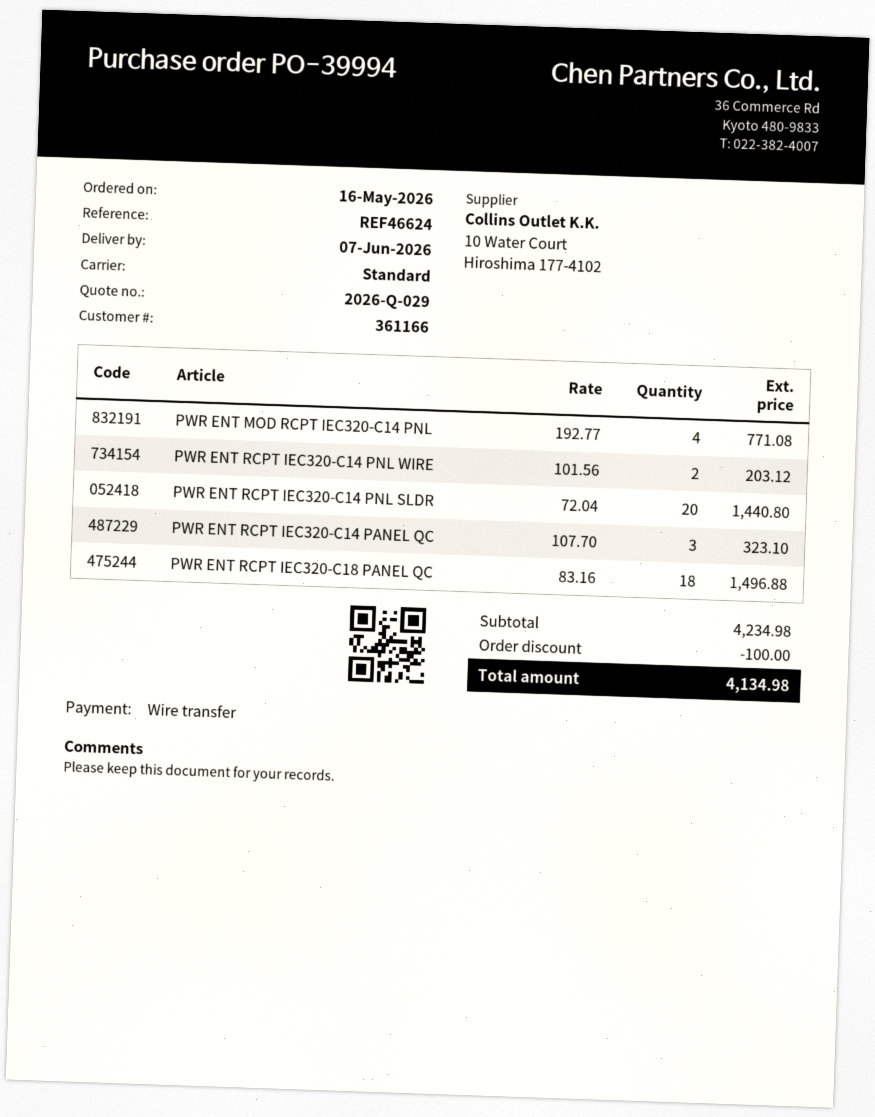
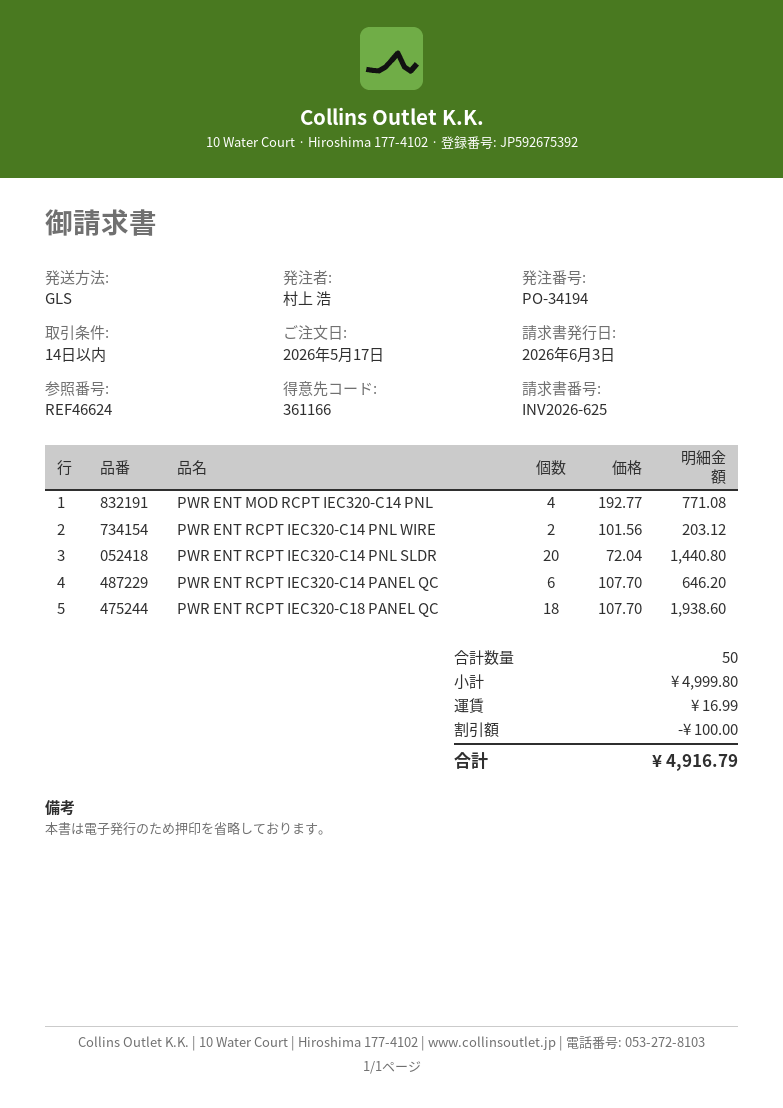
order number: PO-39994 -> PO-34194
order date: 2026-05-16 -> 2026-05-17
shipping method: standard -> GLS
PWR ENT RCPT IEC320-C14 PANEL QC: 3 x 107.70 = 323.10 -> 6 x 107.70 = 646.20
PWR ENT RCPT IEC320-C18 PANEL QC: 18 x 83.16 = 1496.88 -> 18 x 107.70 = 1938.60
subtotal: 4234.98 -> 4999.80
shipping: none -> 16.99
total: 4134.98 -> 4916.79

